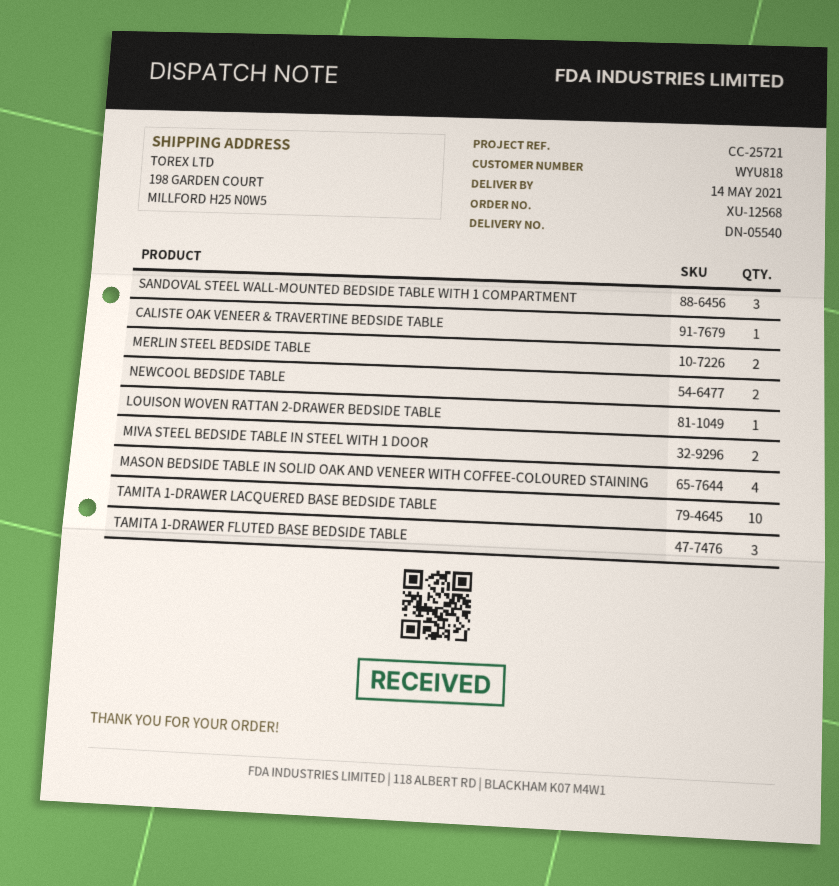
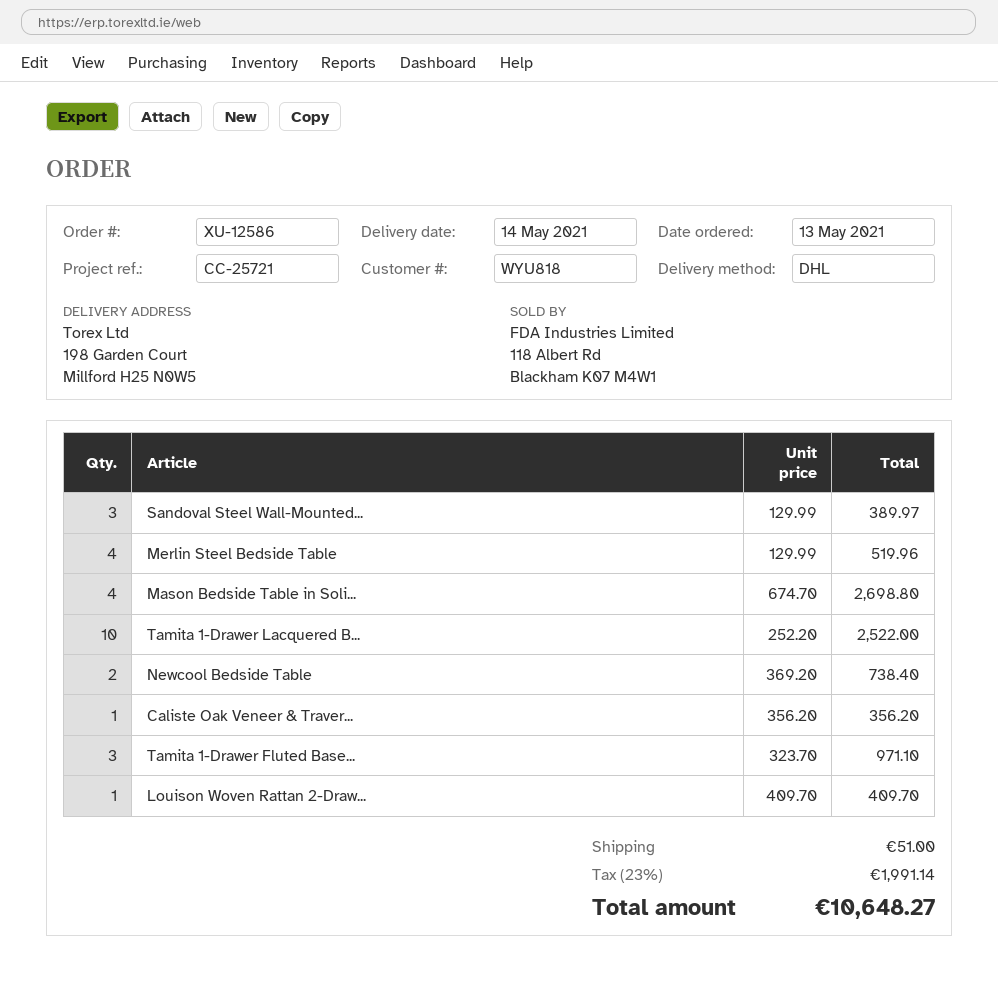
order number: XU-12568 -> XU-12586
MERLIN STEEL BEDSIDE TABLE: 2 -> 4
MIVA STEEL BEDSIDE TABLE IN STEEL WITH 1 DOOR: 2 -> none

